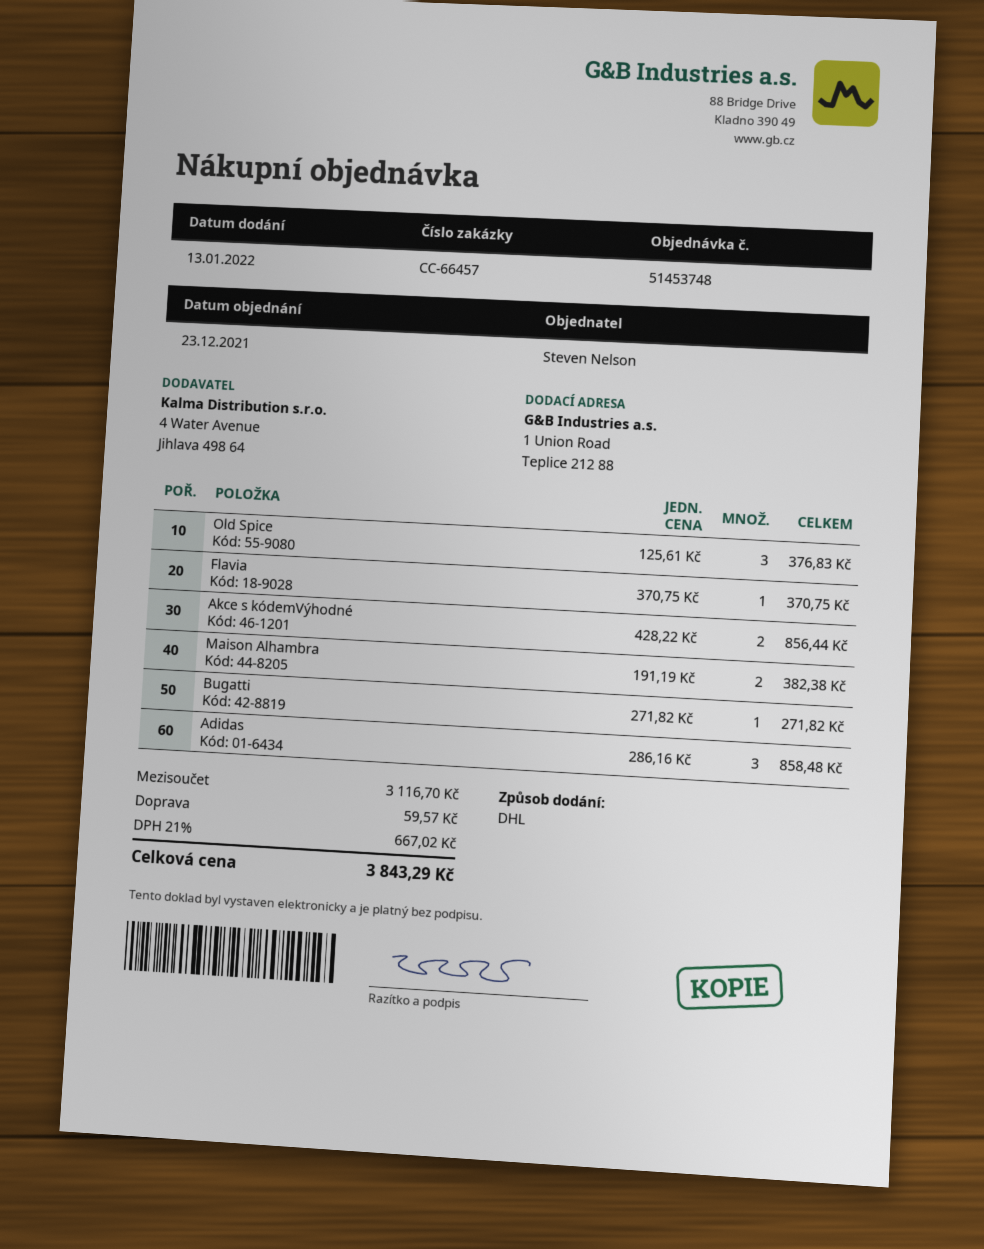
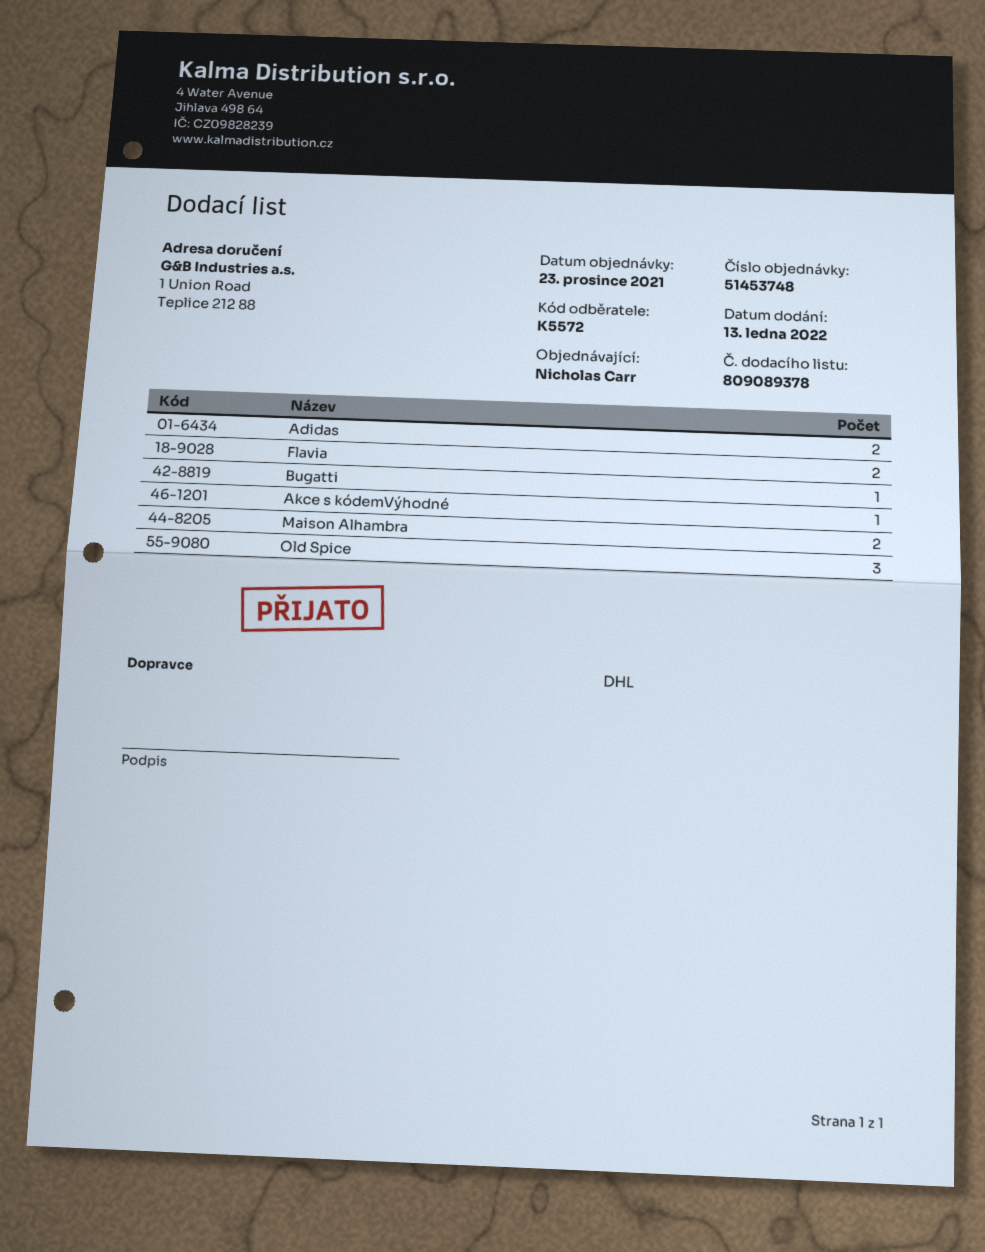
ordered by: Steven Nelson -> Nicholas Carr
Flavia: 1 -> 2
Akce s kódemVýhodné: 2 -> 1
Adidas: 3 -> 2

